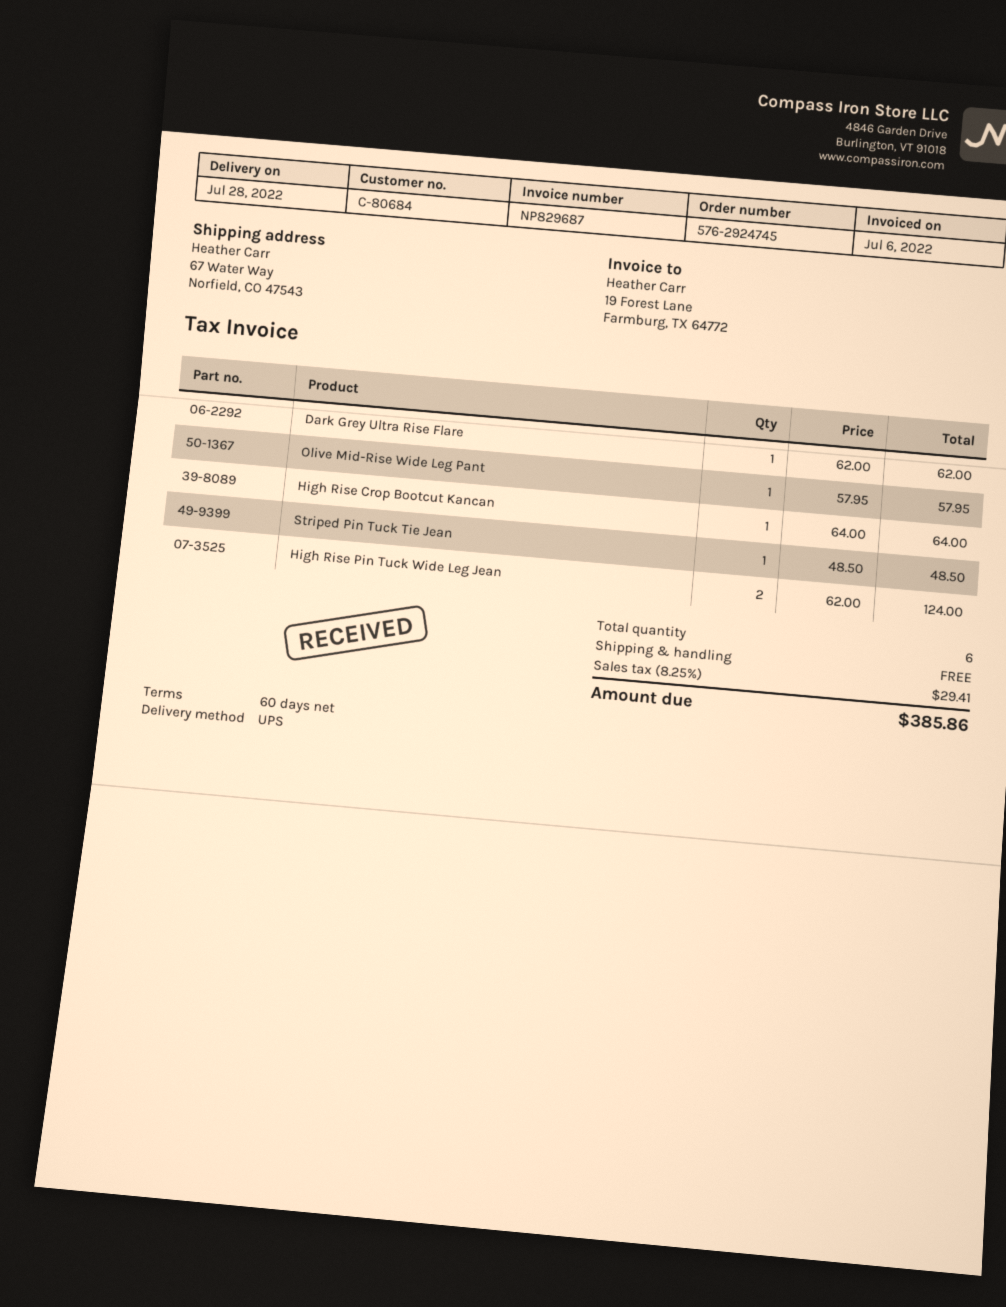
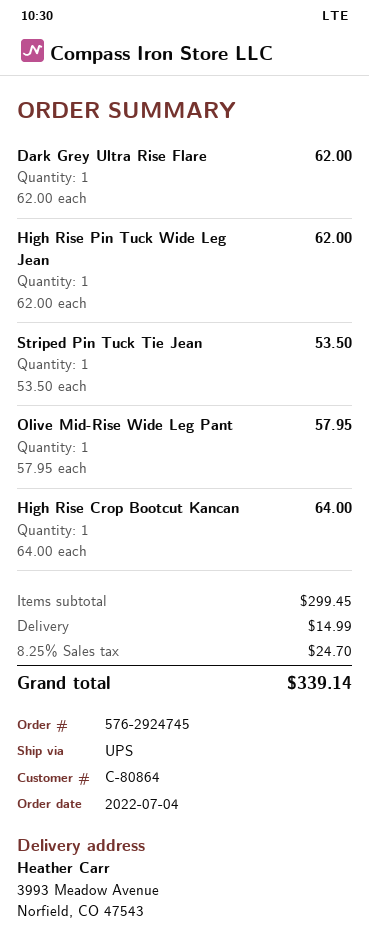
customer number: C-80684 -> C-80864
ship to: 67 Water Way, Norfield, CO 47543 -> 3993 Meadow Avenue, Norfield, CO 47543
Striped Pin Tuck Tie Jean: 1 x 48.50 = 48.50 -> 1 x 53.50 = 53.50
High Rise Pin Tuck Wide Leg Jean: 2 x 62.00 = 124.00 -> 1 x 62.00 = 62.00
shipping: 0.00 -> 14.99
tax: 8.25% = 29.41 -> 8.25% = 24.70
total: 385.86 -> 339.14

